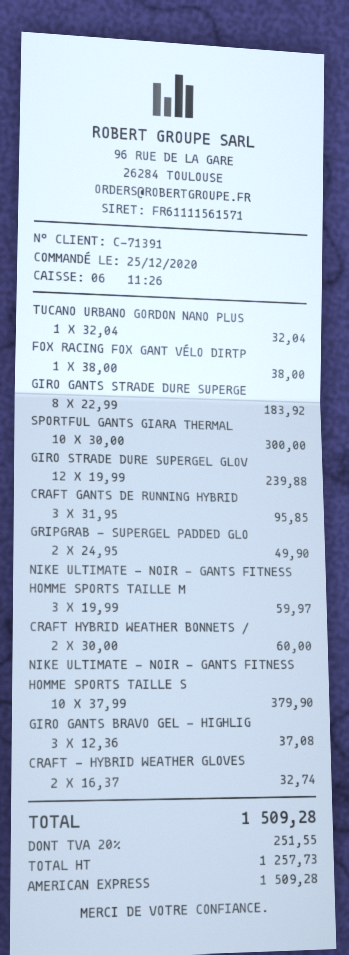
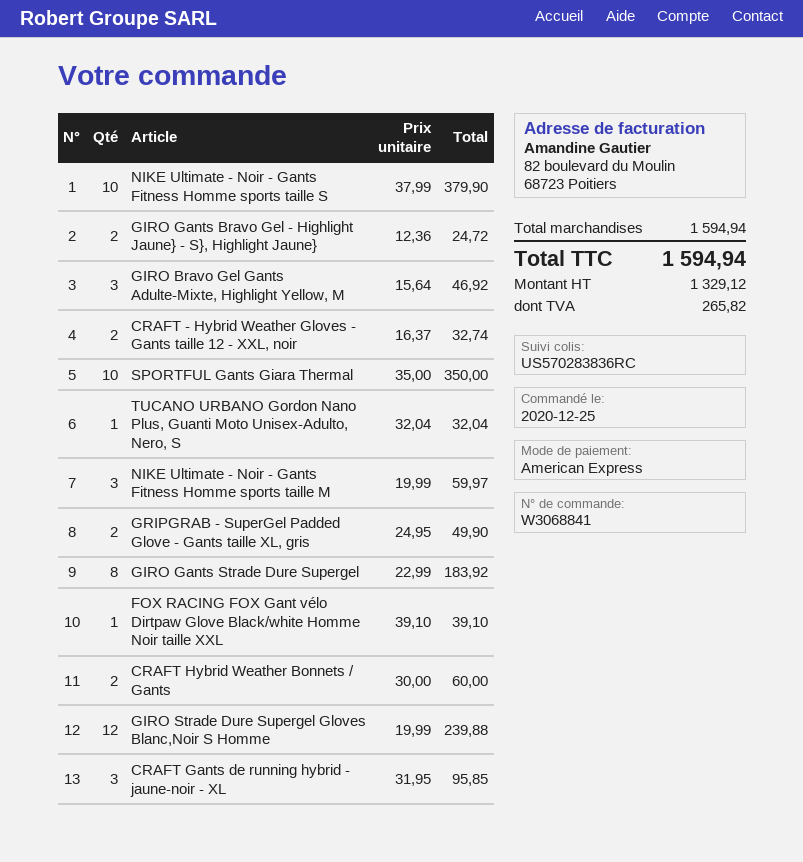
FOX RACING FOX GANT VÉLO DIRTP: 1 x 38.00 = 38.00 -> 1 x 39.10 = 39.10
SPORTFUL GANTS GIARA THERMAL: 10 x 30.00 = 300.00 -> 10 x 35.00 = 350.00
GIRO GANTS BRAVO GEL - HIGHLIG: 3 x 12.36 = 37.08 -> 2 x 12.36 = 24.72
GIRO Bravo Gel Gants Adulte-Mixte, Highlight Yellow, M: none -> 3 x 15.64 = 46.92
net: 1257.73 -> 1329.12
tax: 251.55 -> 265.82
total: 1509.28 -> 1594.94

